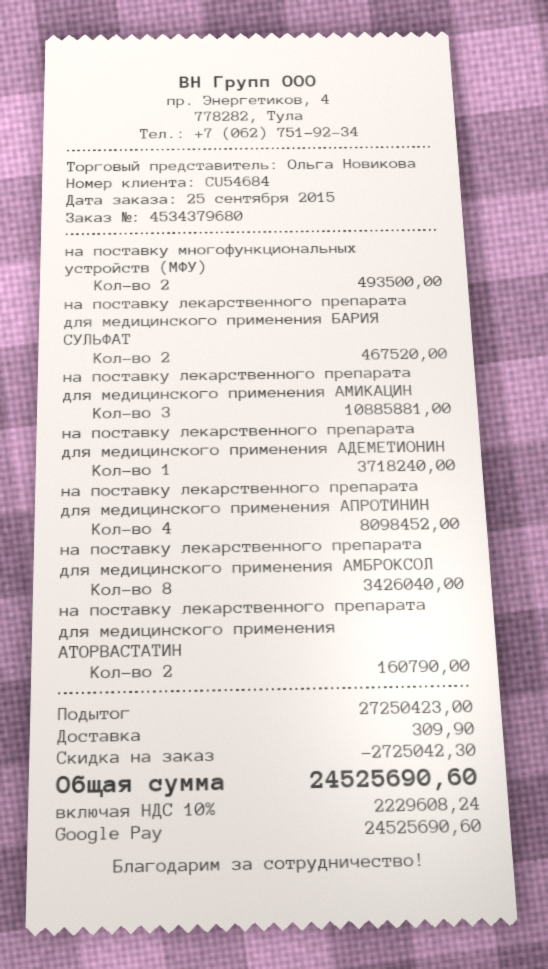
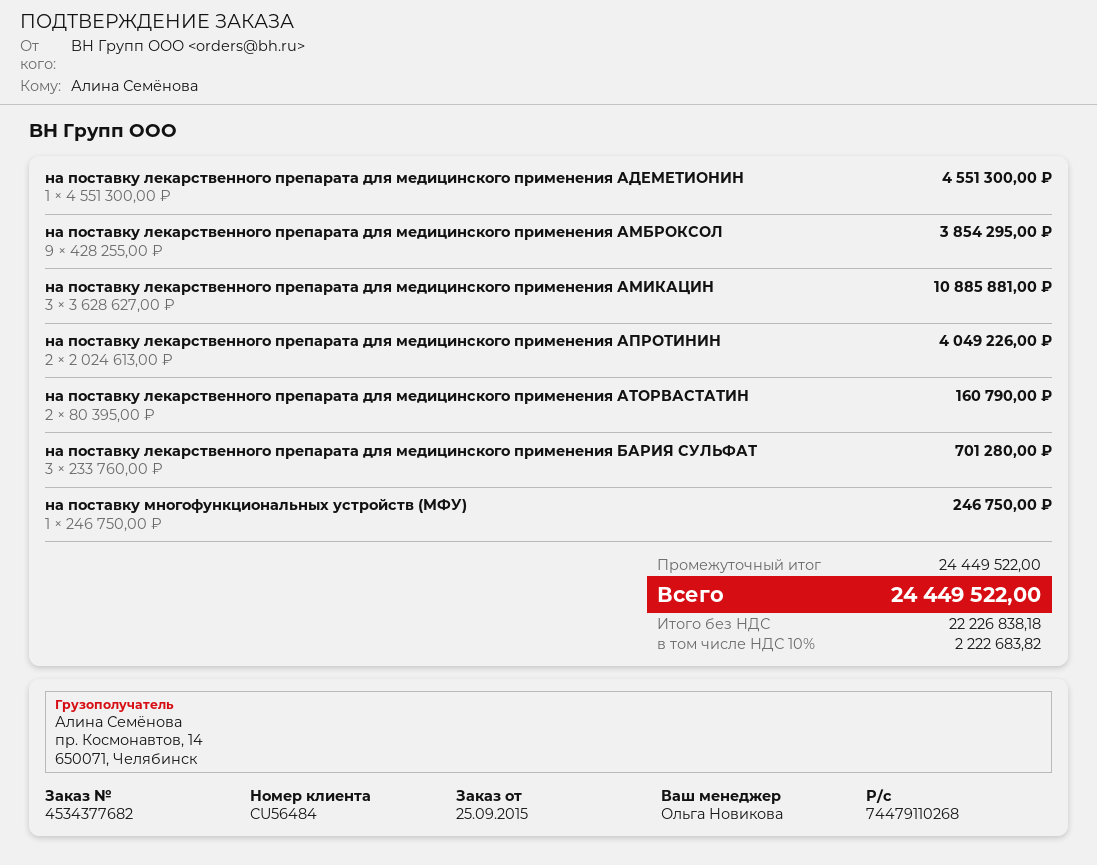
order number: 4534379680 -> 4534377682
customer number: CU54684 -> CU56484
на поставку многофункциональных устройств (МФУ): 2 for 493500.00 -> 1 for 246750.00
на поставку лекарственного препарата для медицинского применения БАРИЯ СУЛЬФАТ: 2 for 467520.00 -> 3 for 701280.00
на поставку лекарственного препарата для медицинского применения АДЕМЕТИОНИН: 1 for 3718240.00 -> 1 for 4551300.00
на поставку лекарственного препарата для медицинского применения АПРОТИНИН: 4 for 8098452.00 -> 2 for 4049226.00
на поставку лекарственного препарата для медицинского применения АМБРОКСОЛ: 8 for 3426040.00 -> 9 for 3854295.00
subtotal: 27250423.00 -> 24449522.00
discount: 2725042.30 -> none
shipping: 309.90 -> none
tax: 10% = 2229608.24 -> 10% = 2222683.82
total: 24525690.60 -> 24449522.00

